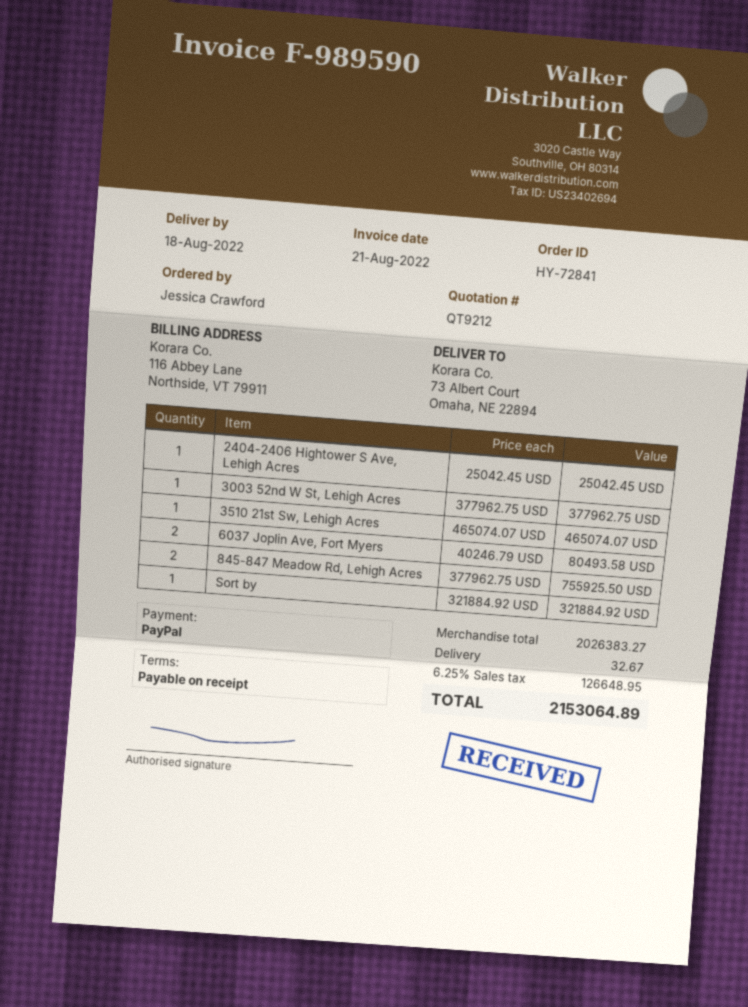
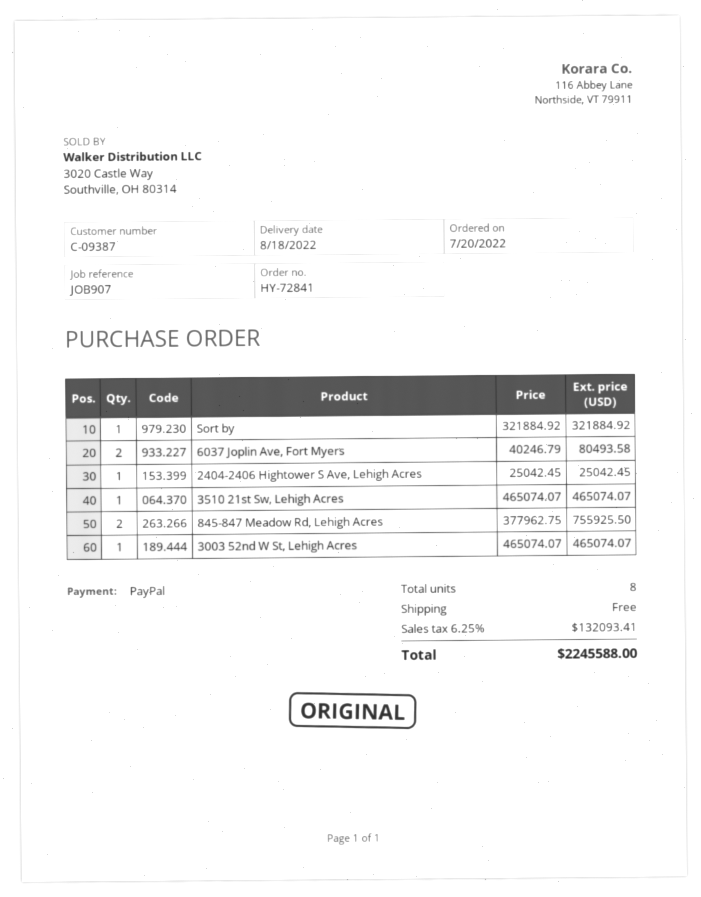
3003 52nd W St, Lehigh Acres: 1 x 377962.75 = 377962.75 -> 1 x 465074.07 = 465074.07
shipping: 32.67 -> 0.00
tax: 6.25% = 126648.95 -> 6.25% = 132093.41
total: 2153064.89 -> 2245588.00

